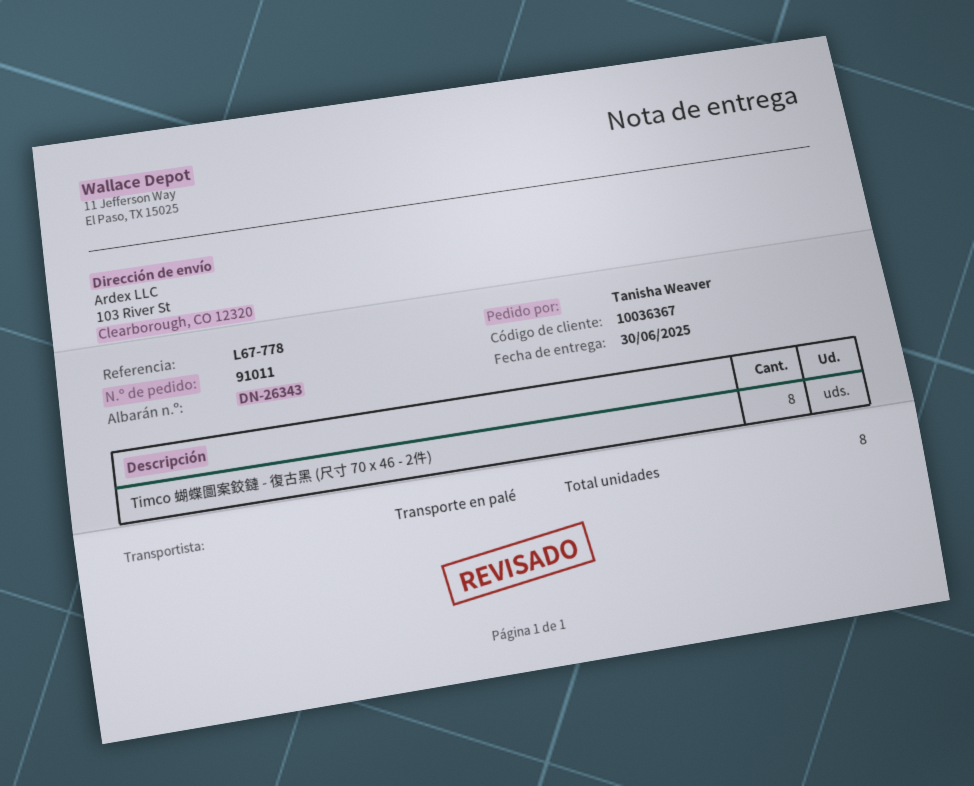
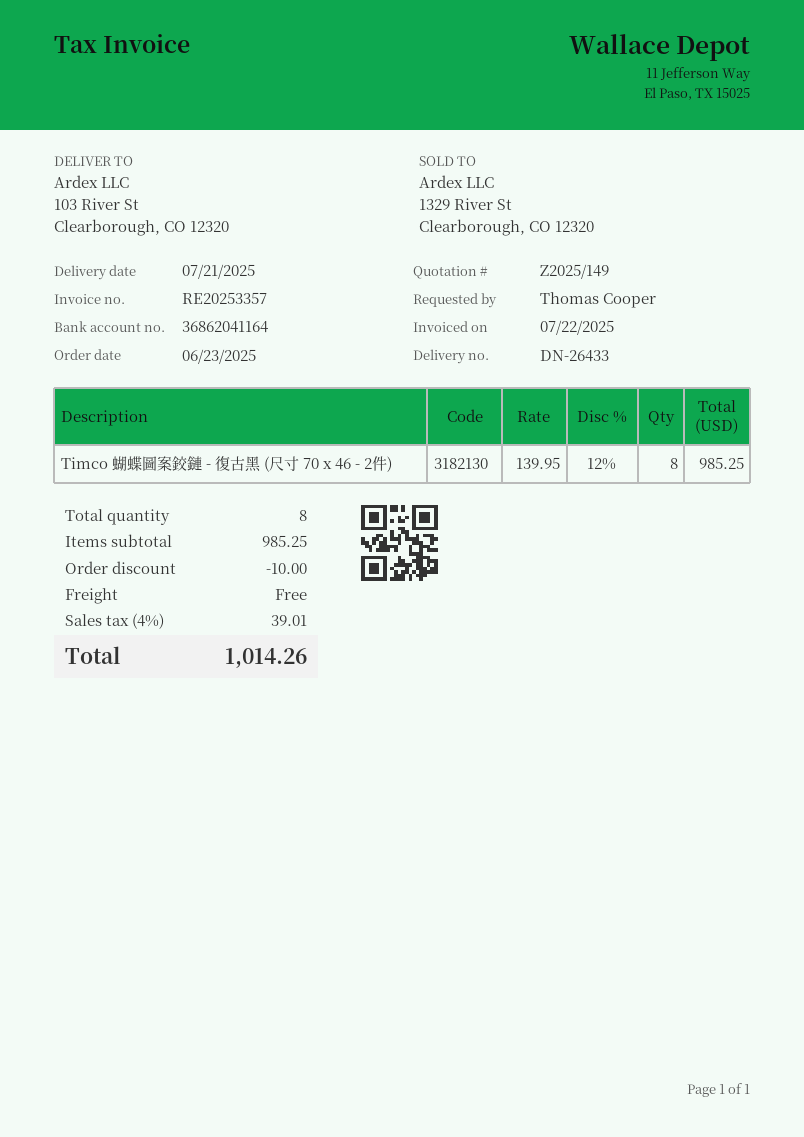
delivery note number: DN-26343 -> DN-26433
delivery date: 2025-06-30 -> 2025-07-21
ordered by: Tanisha Weaver -> Thomas Cooper

